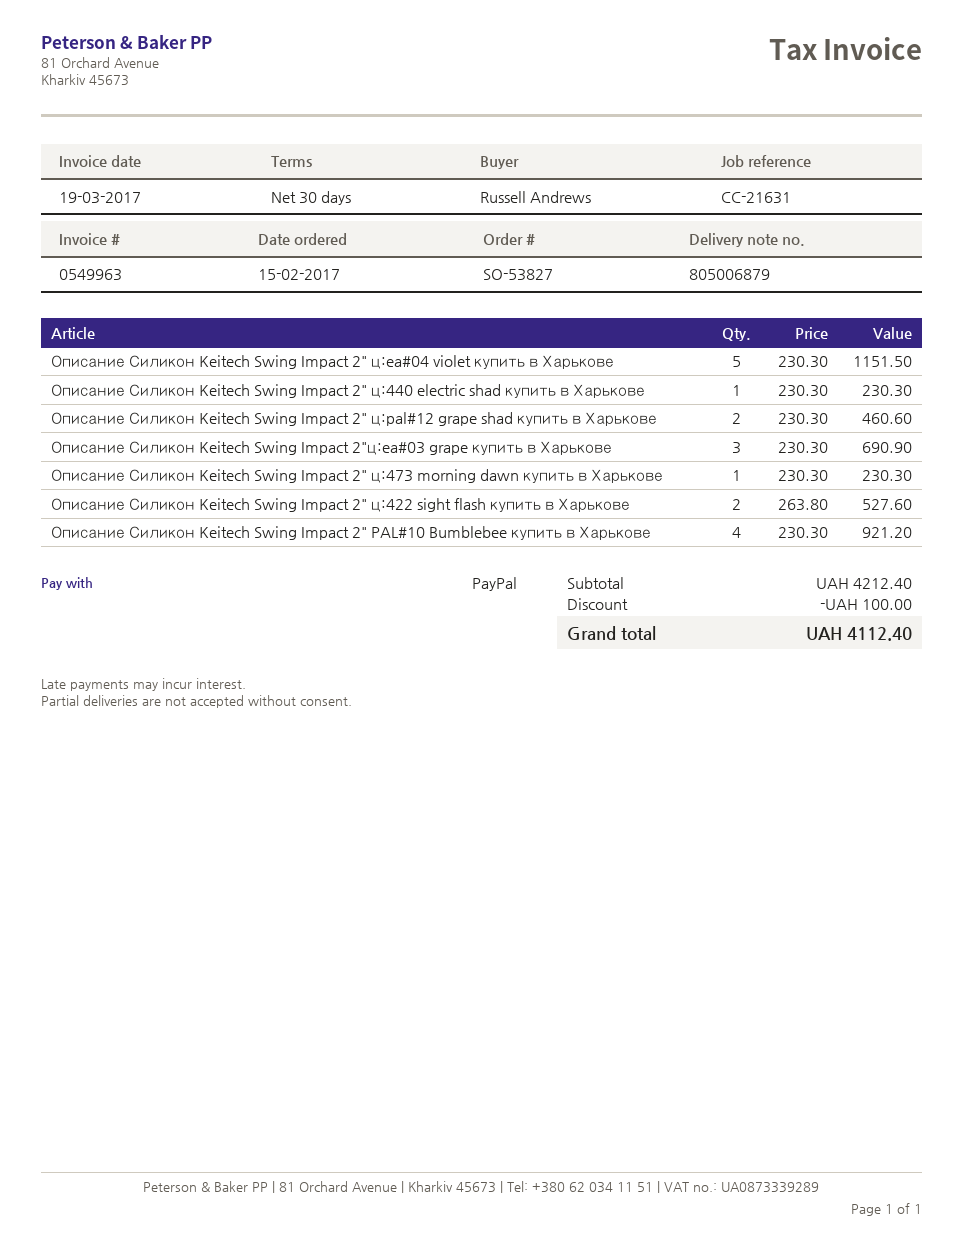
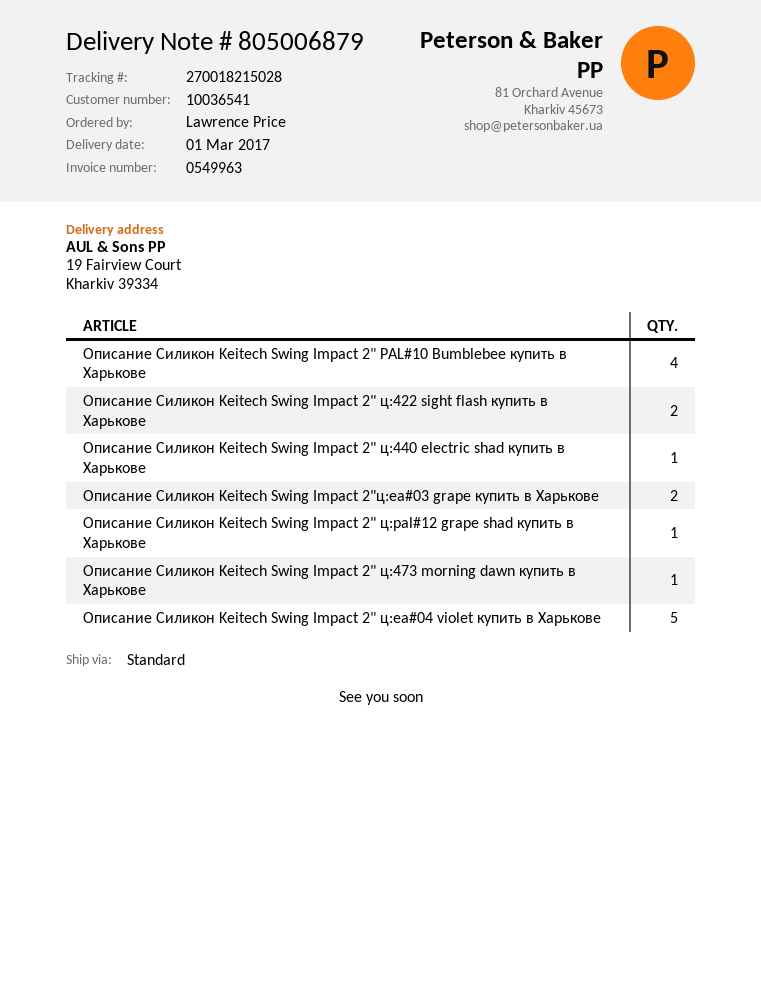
ordered by: Russell Andrews -> Lawrence Price
Описание Силикон Keitech Swing Impact 2" ц:pal#12 grape shad купить в Харькове: 2 -> 1
Описание Силикон Keitech Swing Impact 2"ц:ea#03 grape купить в Харькове: 3 -> 2

